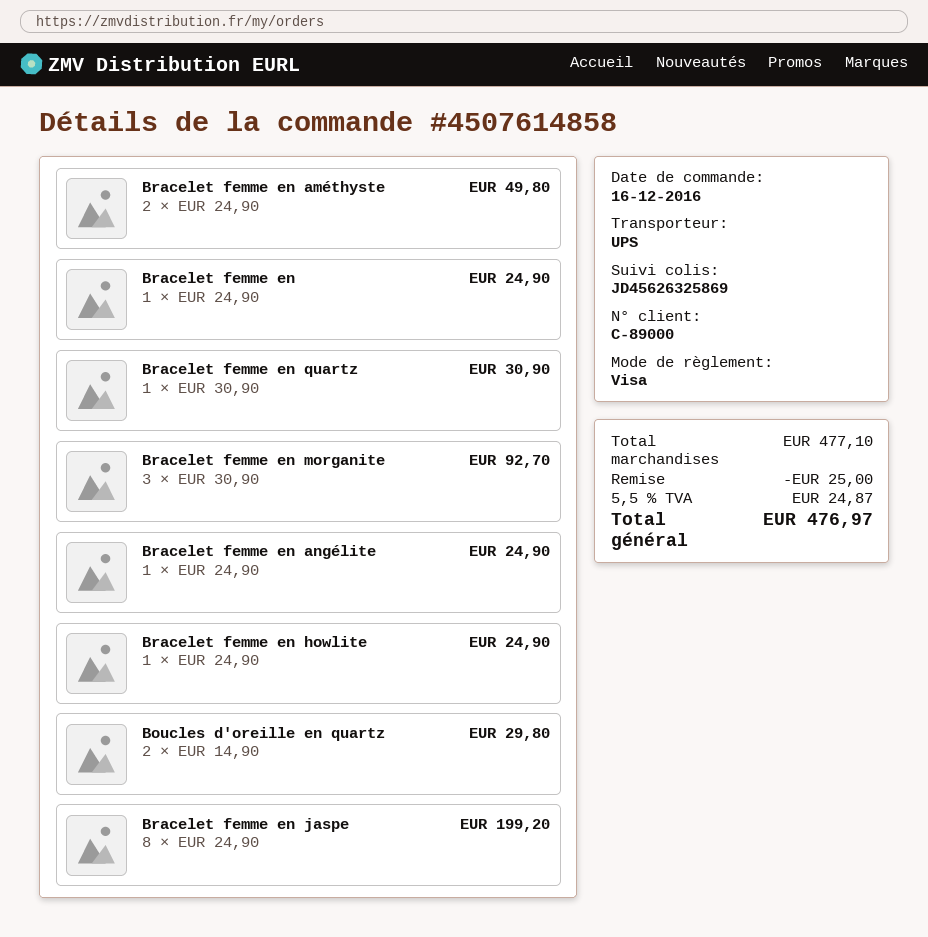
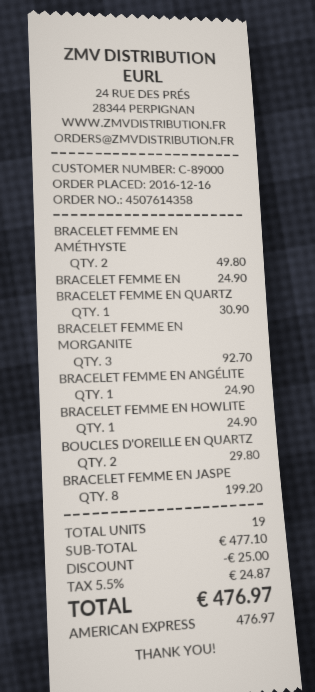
order number: 4507614858 -> 4507614358
payment method: Visa -> American Express

